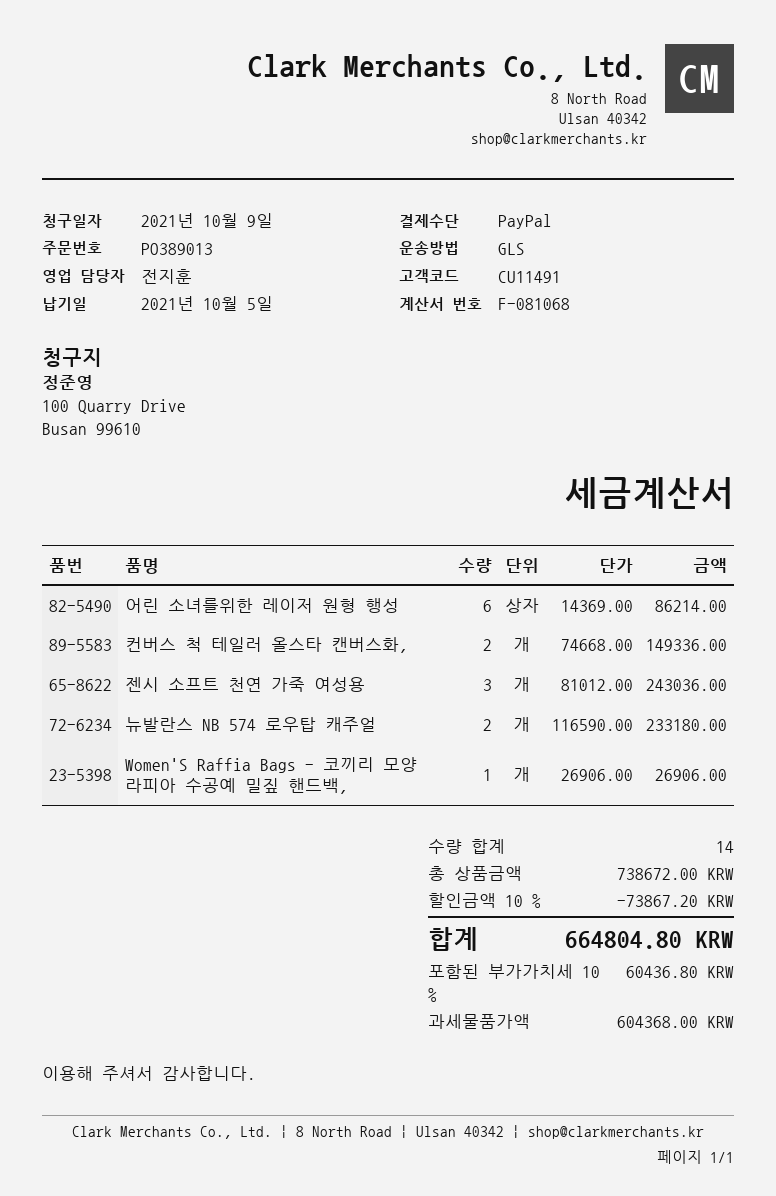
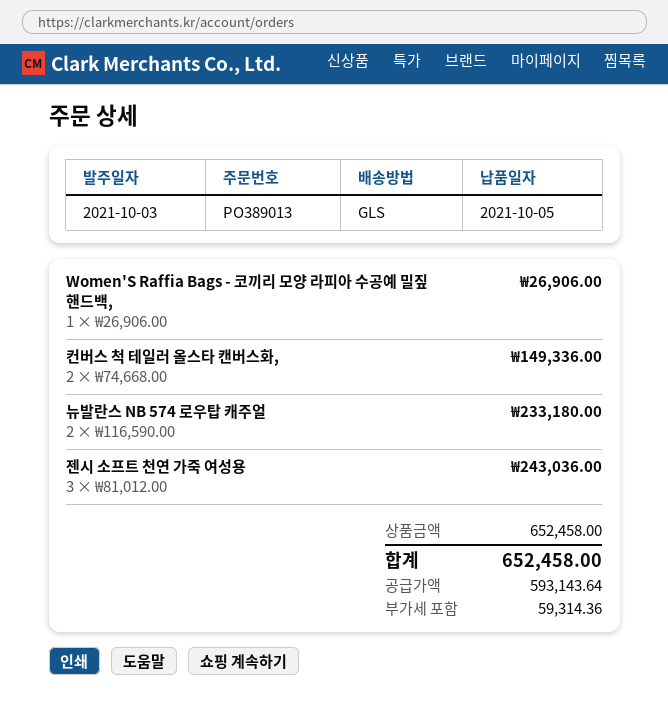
어린 소녀를위한 레이저 원형 행성: 6 x 14369.00 = 86214.00 -> none
subtotal: 738672.00 -> 652458.00
discount: 10% = 73867.20 -> none
net: 604368.00 -> 593143.64
tax: 60436.80 -> 59314.36
total: 664804.80 -> 652458.00

